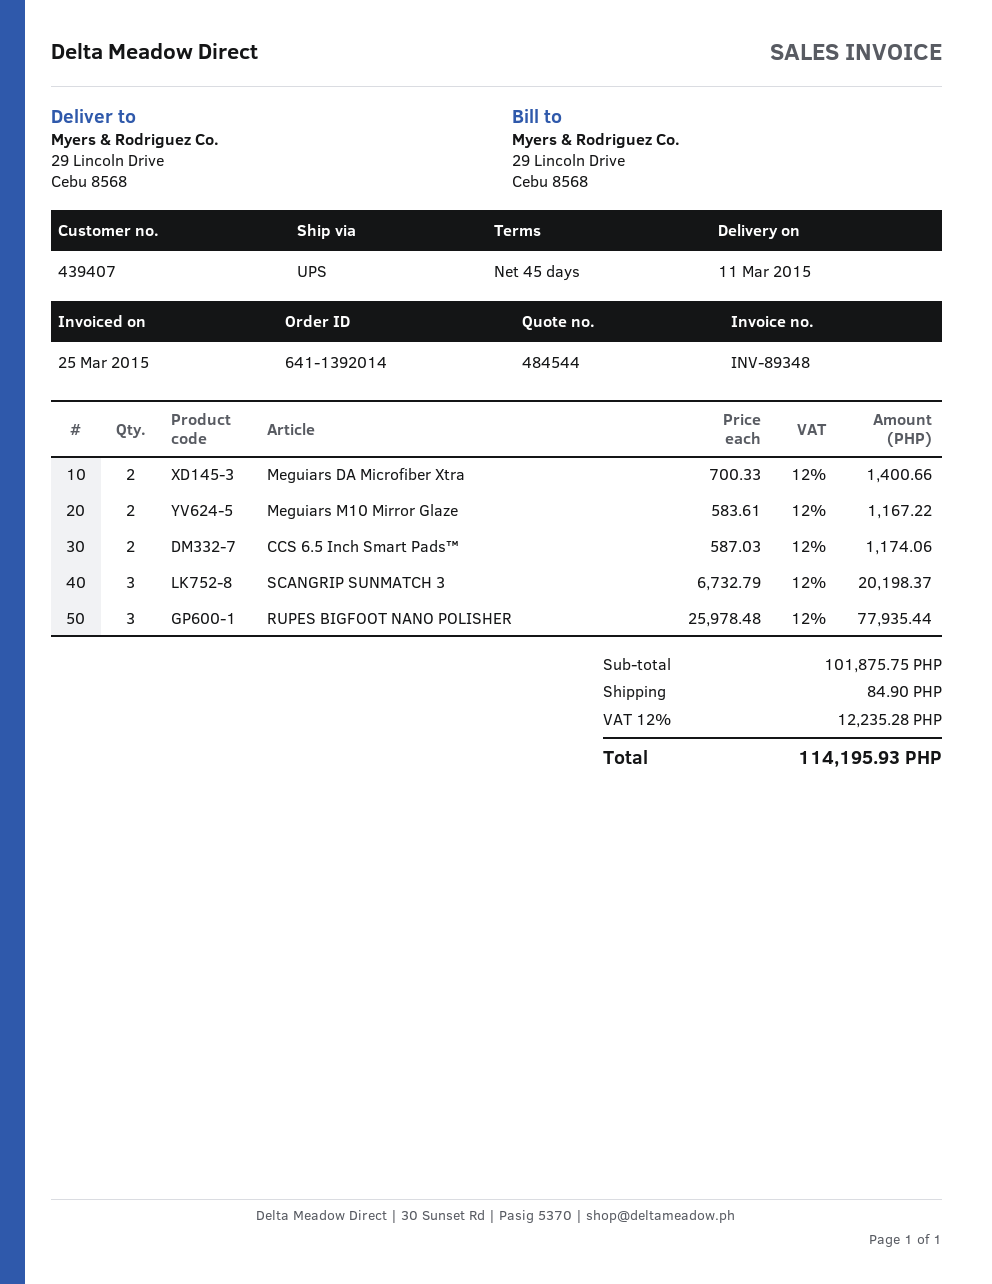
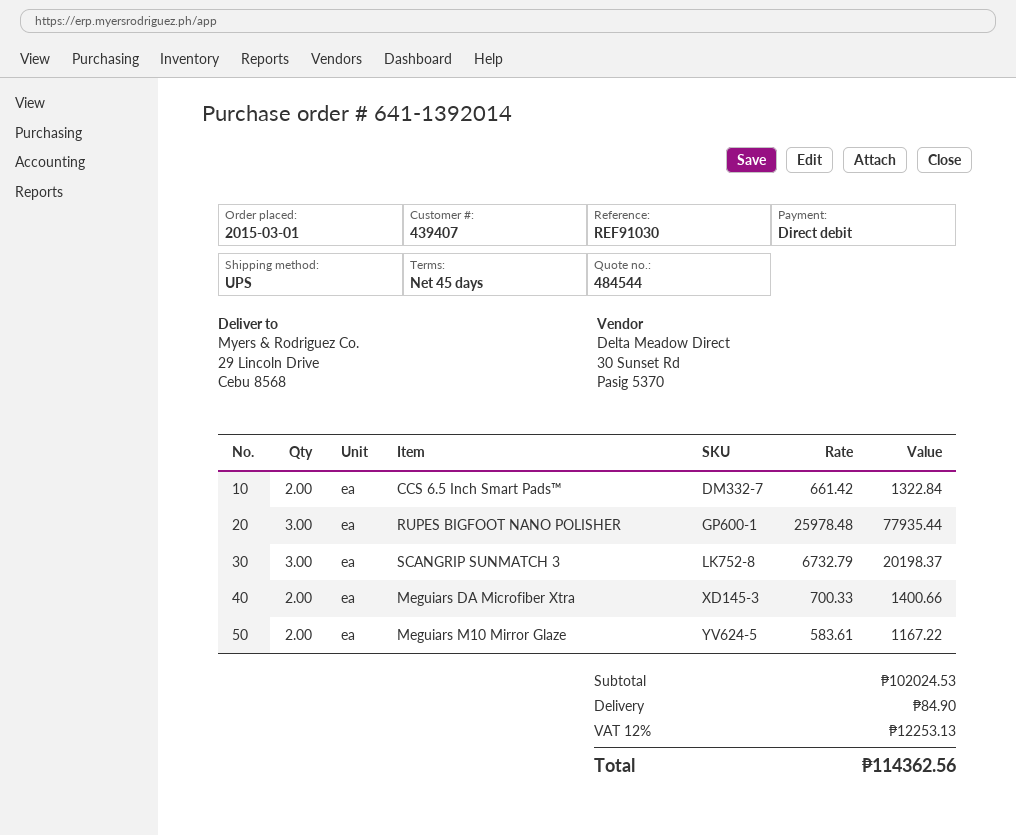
CCS 6.5 Inch Smart Pads™: 2 x 587.03 = 1174.06 -> 2 x 661.42 = 1322.84
subtotal: 101875.75 -> 102024.53
tax: 12% = 12235.28 -> 12% = 12253.13
total: 114195.93 -> 114362.56

